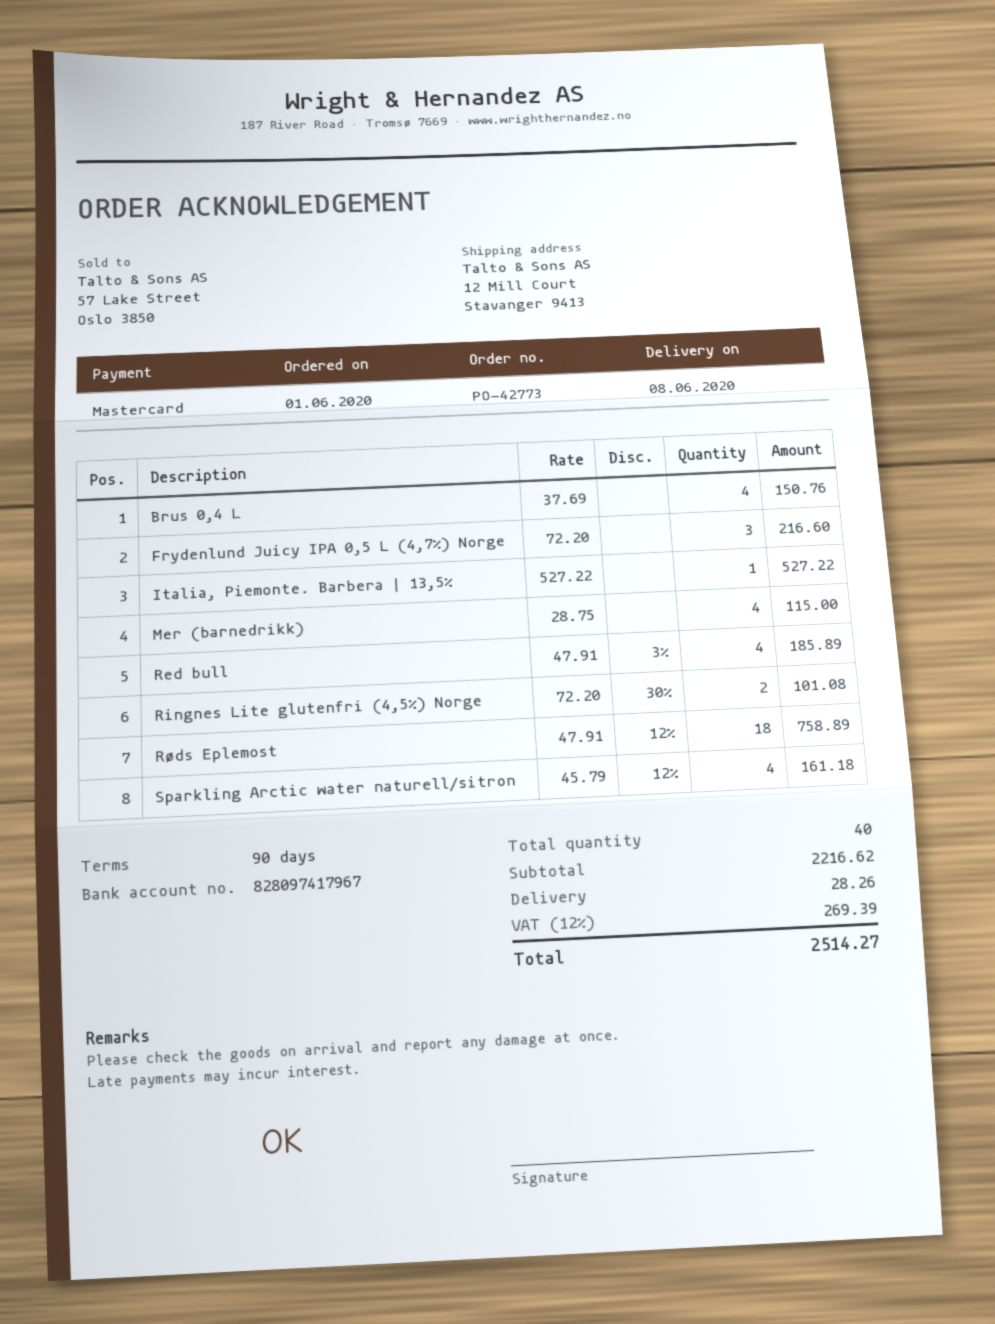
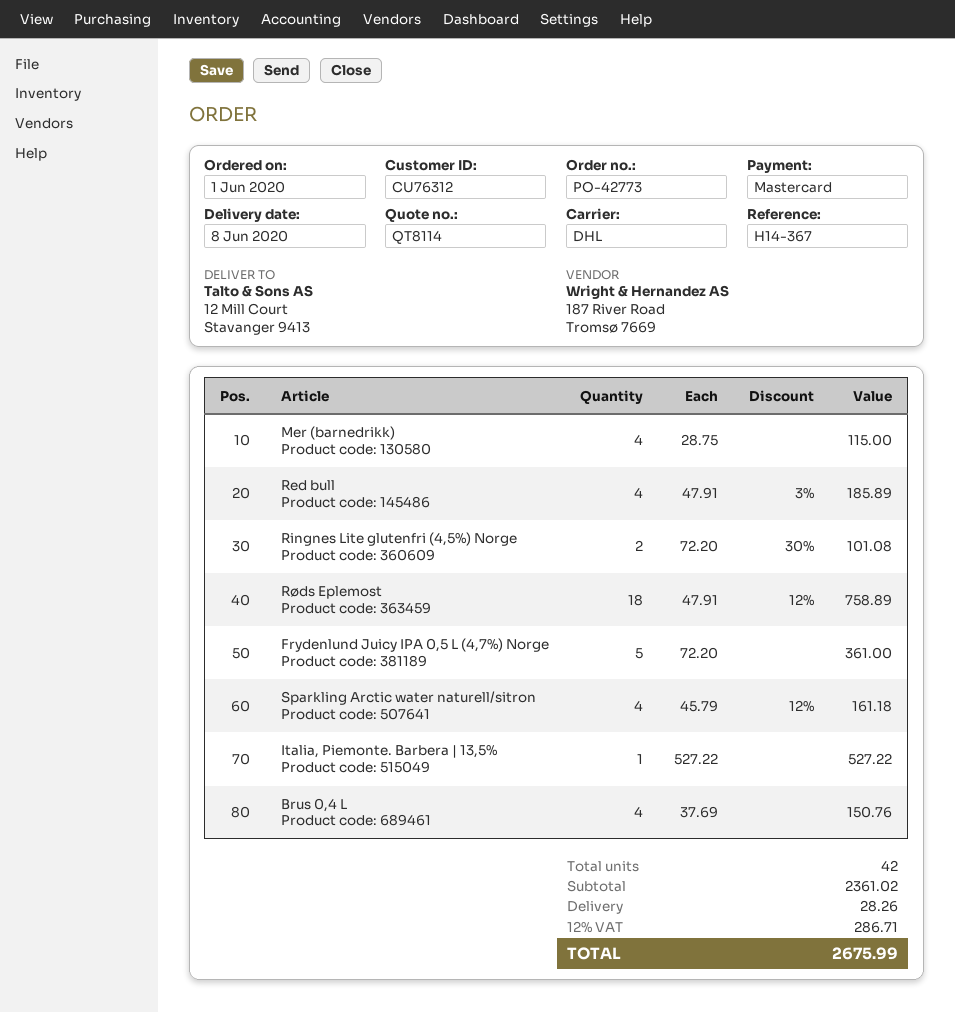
Frydenlund Juicy IPA 0,5 L (4,7%) Norge: 3 x 72.20 = 216.60 -> 5 x 72.20 = 361.00
total quantity: 40 -> 42
subtotal: 2216.62 -> 2361.02
tax: 12% = 269.39 -> 12% = 286.71
total: 2514.27 -> 2675.99

